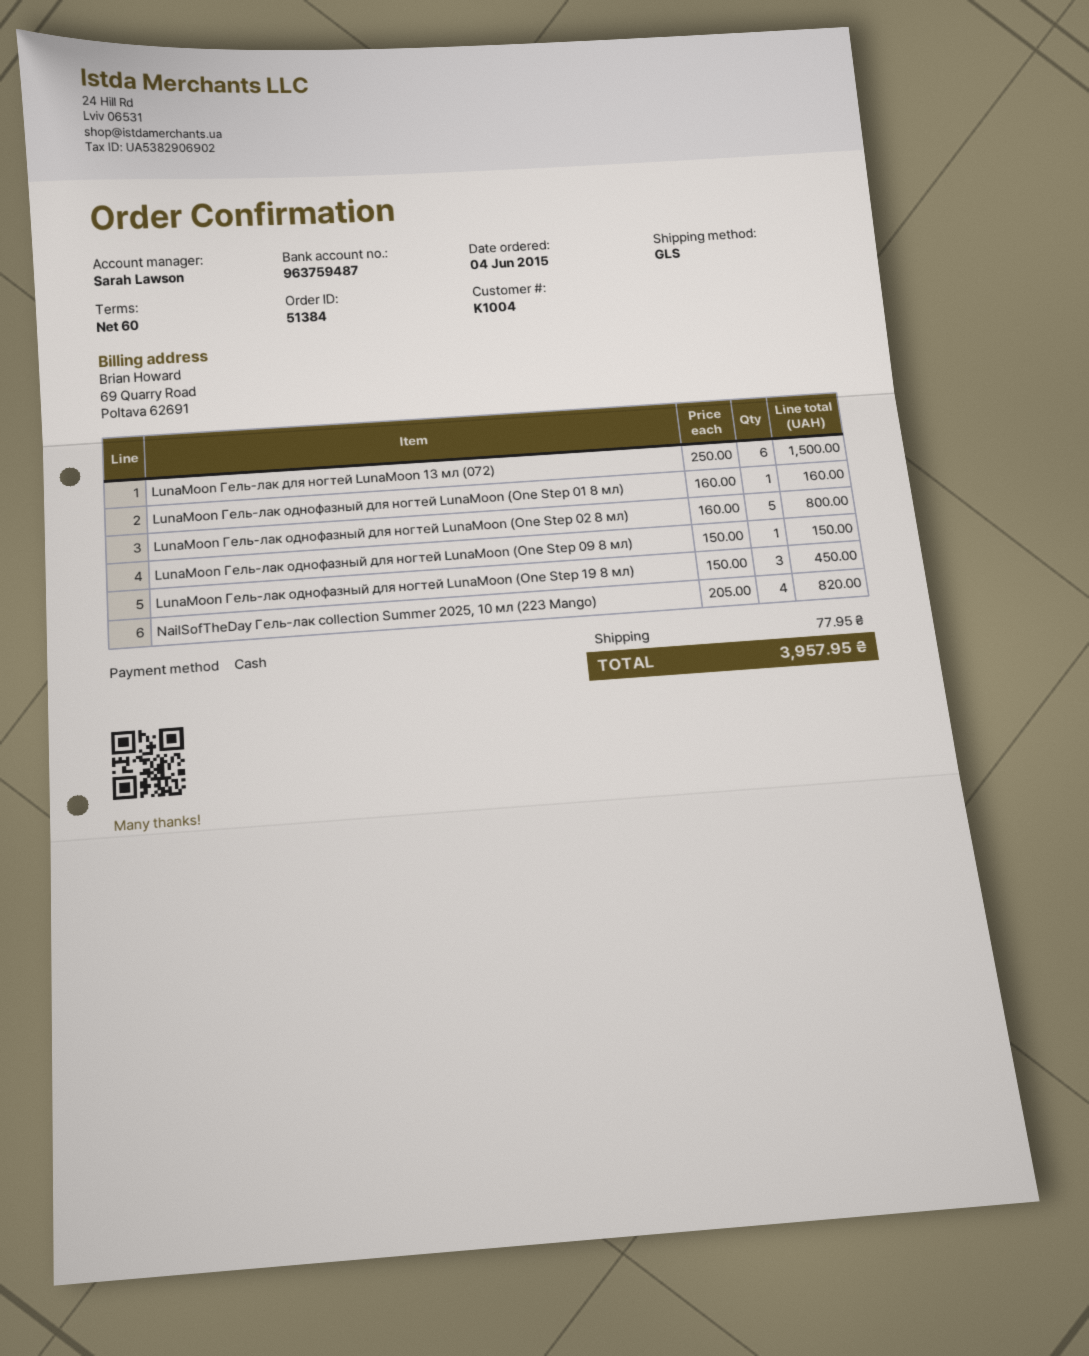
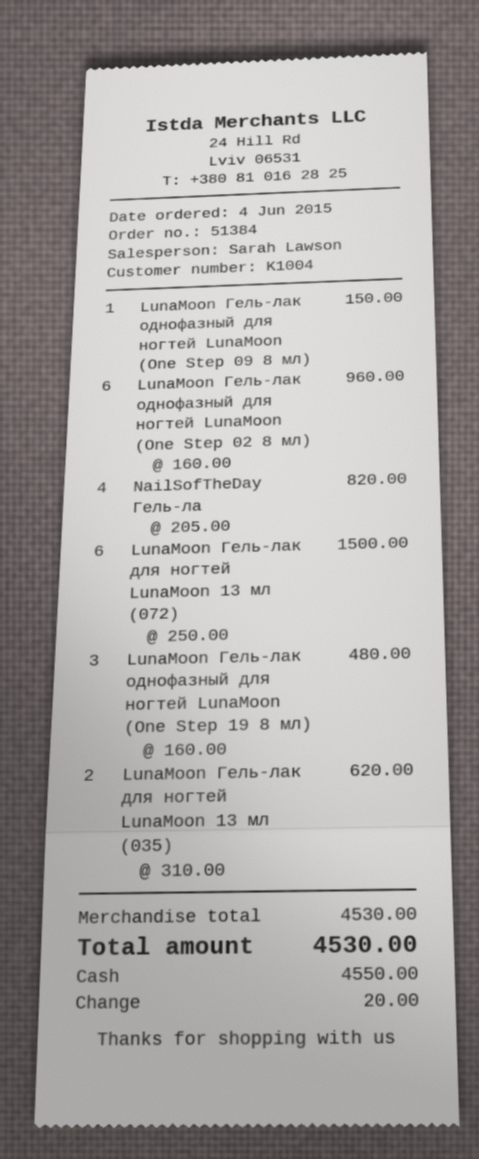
LunaMoon Гель-лак однофазный для ногтей LunaMoon (One Step 01 8 мл): 1 x 160.00 = 160.00 -> none
LunaMoon Гель-лак однофазный для ногтей LunaMoon (One Step 02 8 мл): 5 x 160.00 = 800.00 -> 6 x 160.00 = 960.00
LunaMoon Гель-лак однофазный для ногтей LunaMoon (One Step 19 8 мл): 3 x 150.00 = 450.00 -> 3 x 160.00 = 480.00
LunaMoon Гель-лак для ногтей LunaMoon 13 мл (035): none -> 2 x 310.00 = 620.00
shipping: 77.95 -> none
total: 3957.95 -> 4530.00

